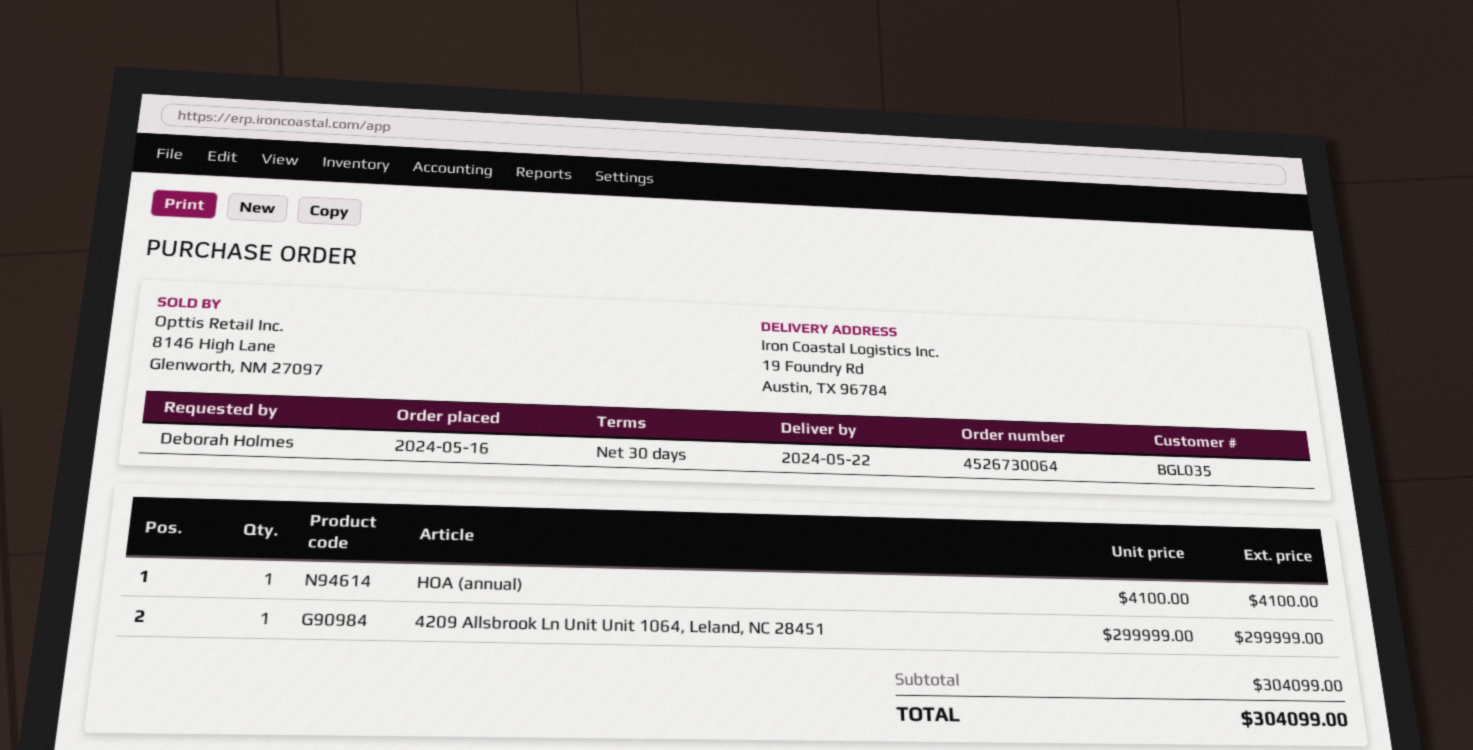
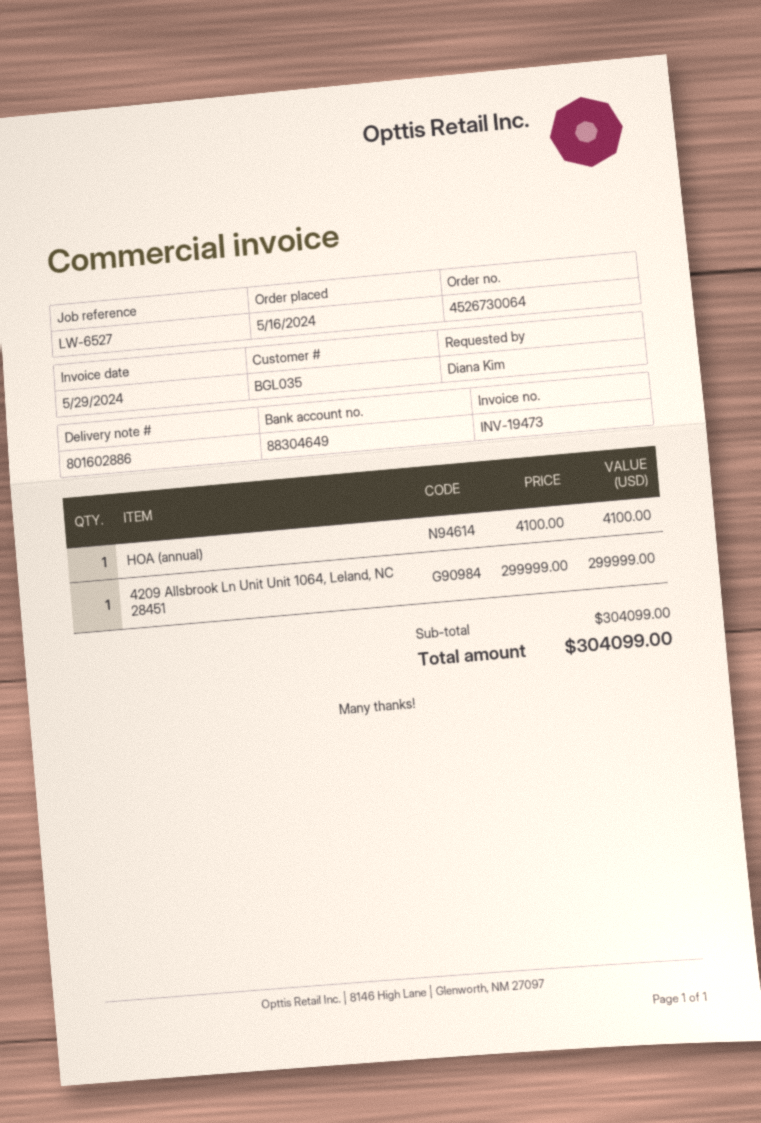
ordered by: Deborah Holmes -> Diana Kim

